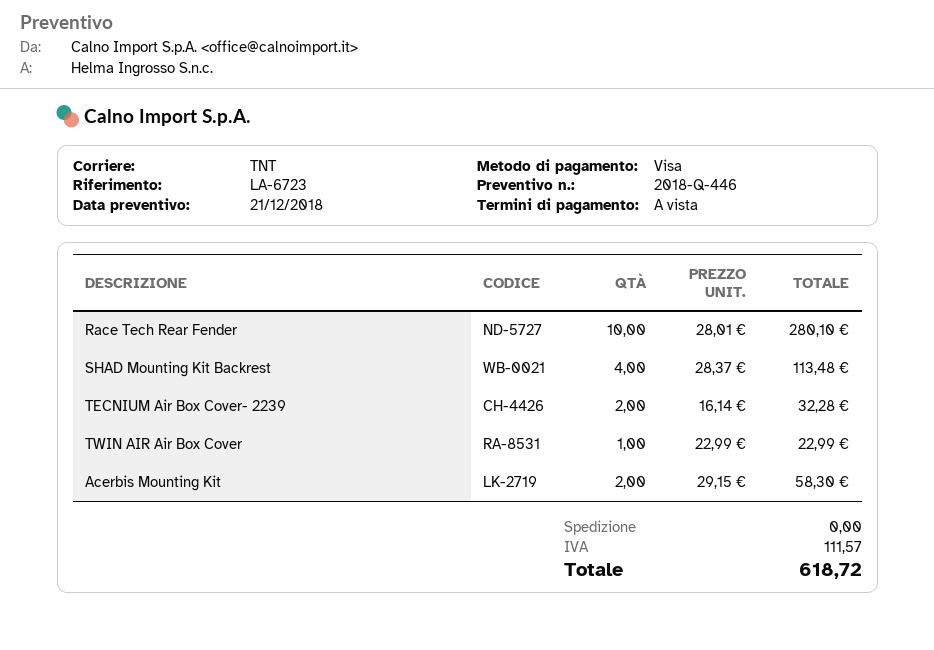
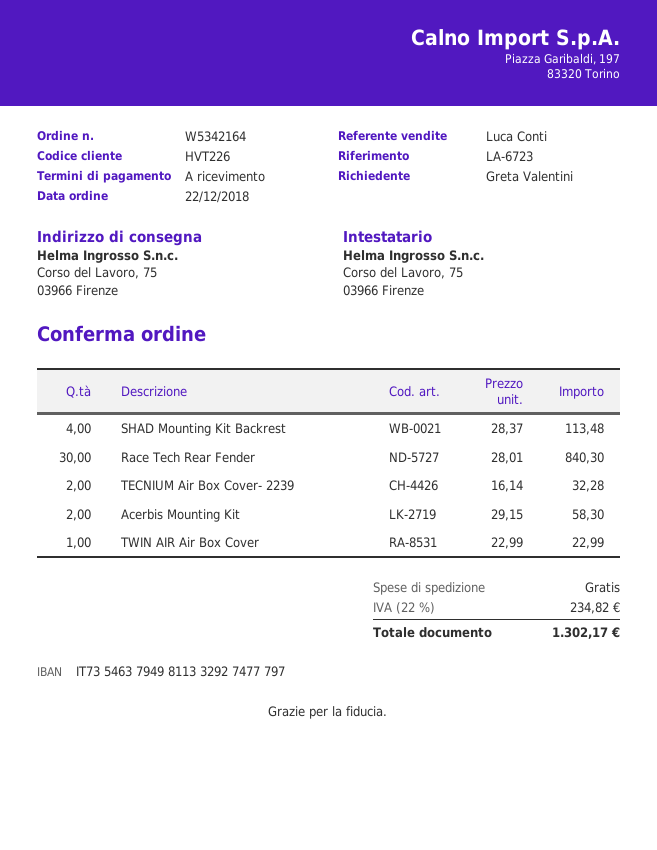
Race Tech Rear Fender: 10 x 28.01 = 280.10 -> 30 x 28.01 = 840.30
tax: 111.57 -> 234.82
total: 618.72 -> 1302.17

